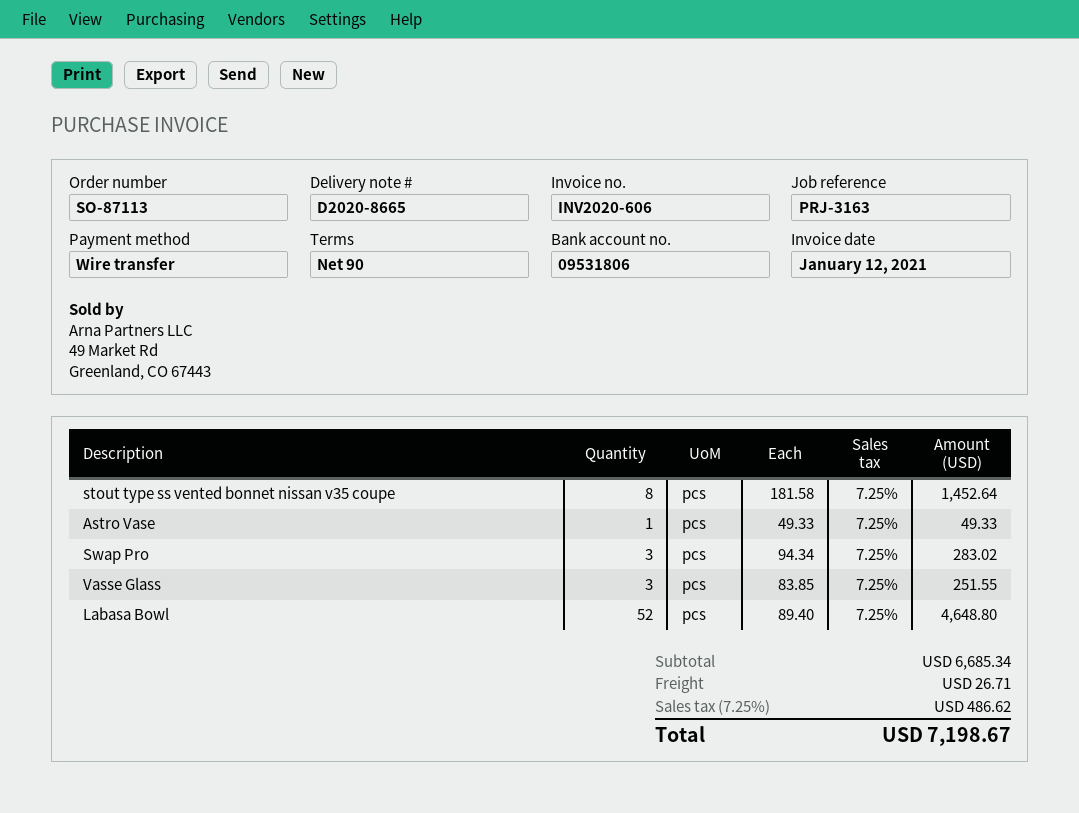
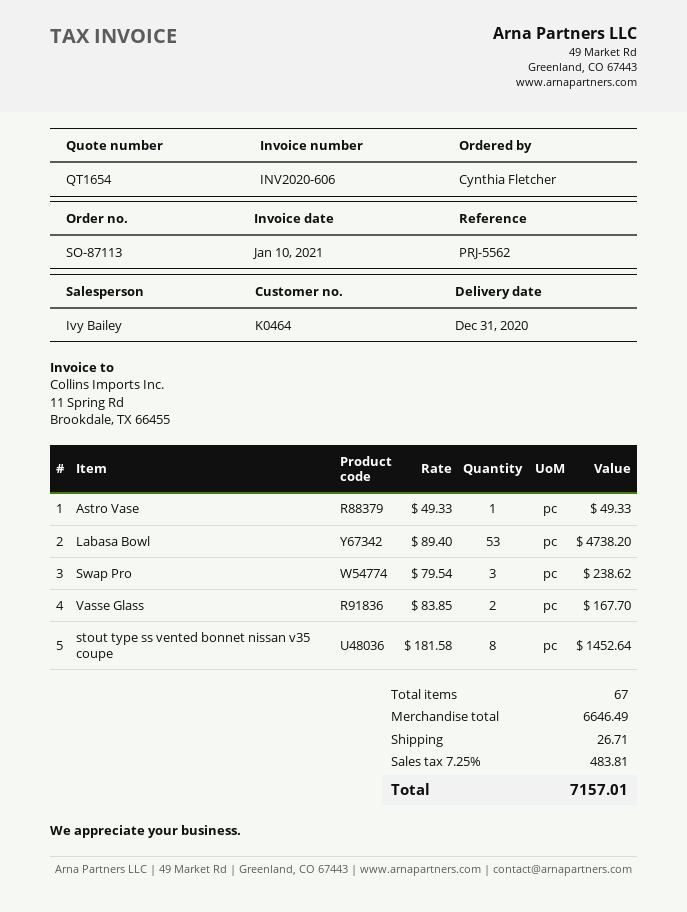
invoice date: 2021-01-12 -> 2021-01-10
reference: PRJ-3163 -> PRJ-5562
Swap Pro: 3 x 94.34 = 283.02 -> 3 x 79.54 = 238.62
Vasse Glass: 3 x 83.85 = 251.55 -> 2 x 83.85 = 167.70
Labasa Bowl: 52 x 89.40 = 4648.80 -> 53 x 89.40 = 4738.20
subtotal: 6685.34 -> 6646.49
tax: 7.25% = 486.62 -> 7.25% = 483.81
total: 7198.67 -> 7157.01

